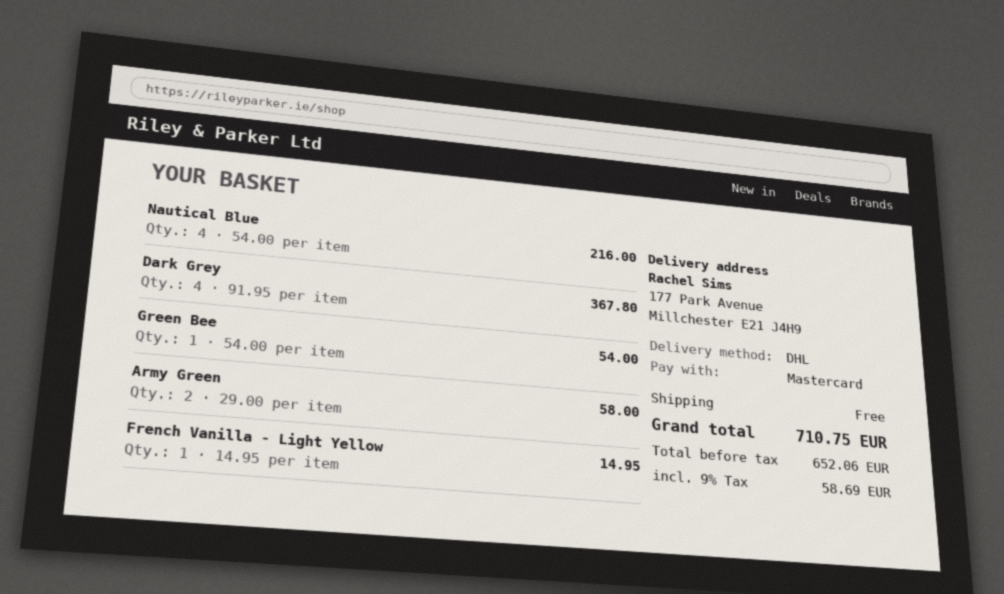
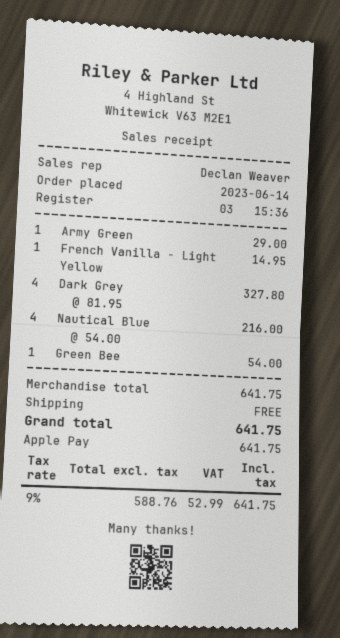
payment method: Mastercard -> Apple Pay
Dark Grey: 4 x 91.95 = 367.80 -> 4 x 81.95 = 327.80
Army Green: 2 x 29.00 = 58.00 -> 1 x 29.00 = 29.00
net: 652.06 -> 588.76
tax: 9% = 58.69 -> 9% = 52.99
total: 710.75 -> 641.75

